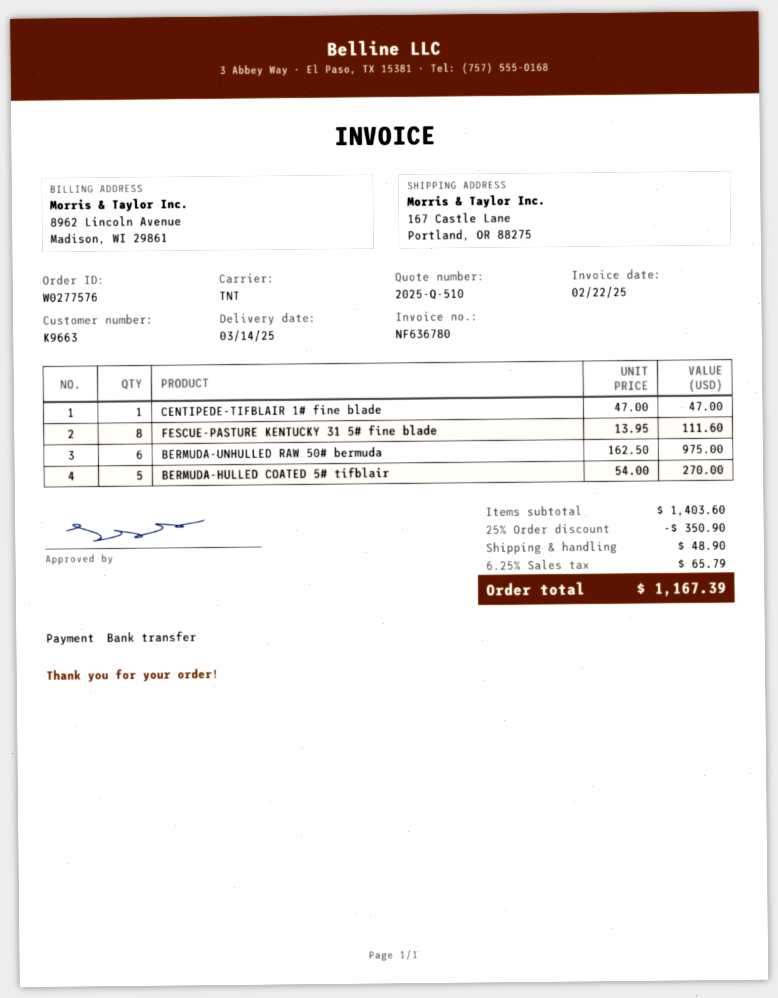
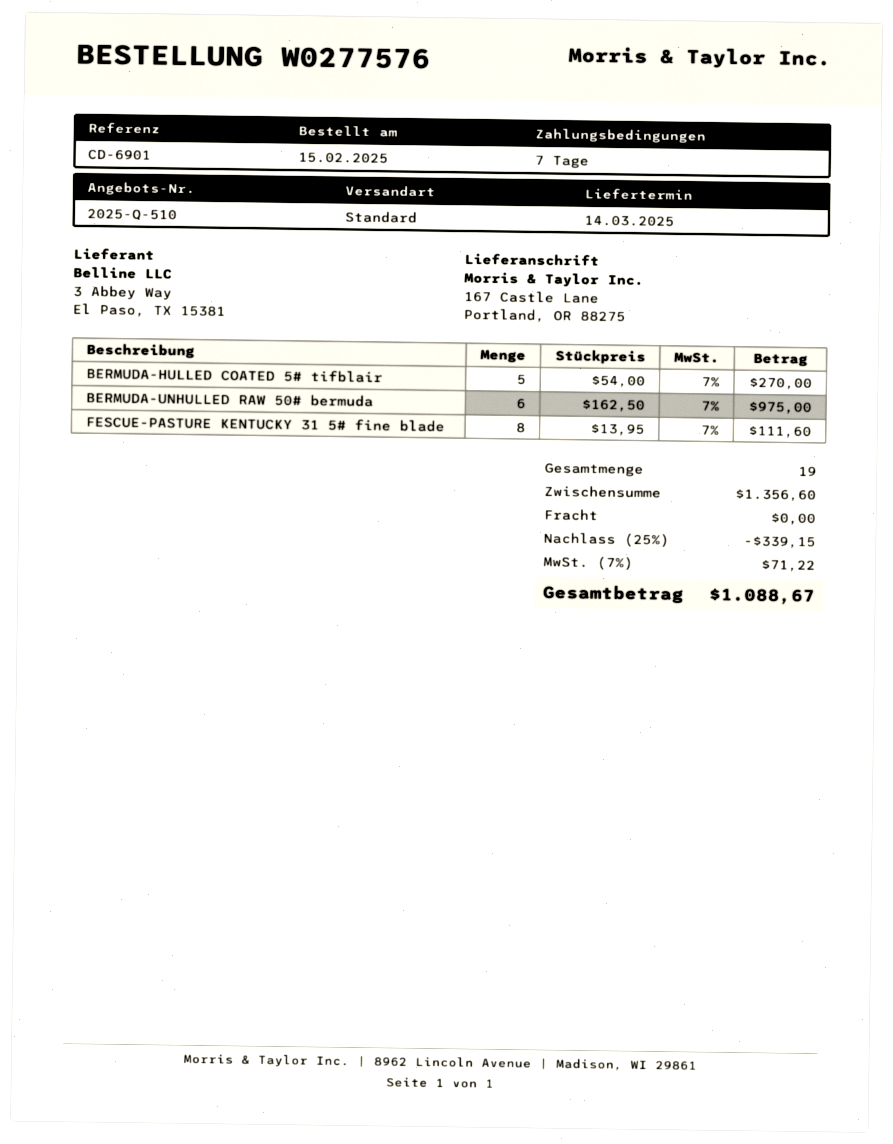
shipping method: TNT -> standard
CENTIPEDE-TIFBLAIR 1# fine blade: 1 x 47.00 = 47.00 -> none
subtotal: 1403.60 -> 1356.60
discount: 25% = 350.90 -> 25% = 339.15
shipping: 48.90 -> 0.00
tax: 6.25% = 65.79 -> 7% = 71.22
total: 1167.39 -> 1088.67

